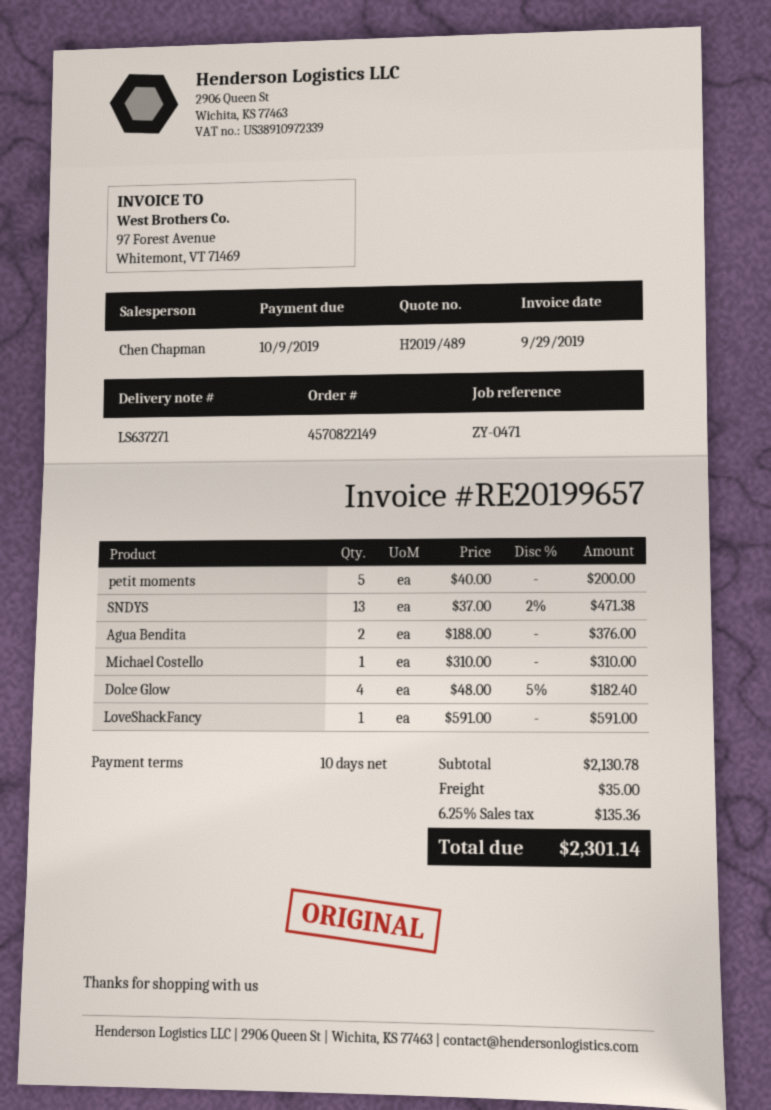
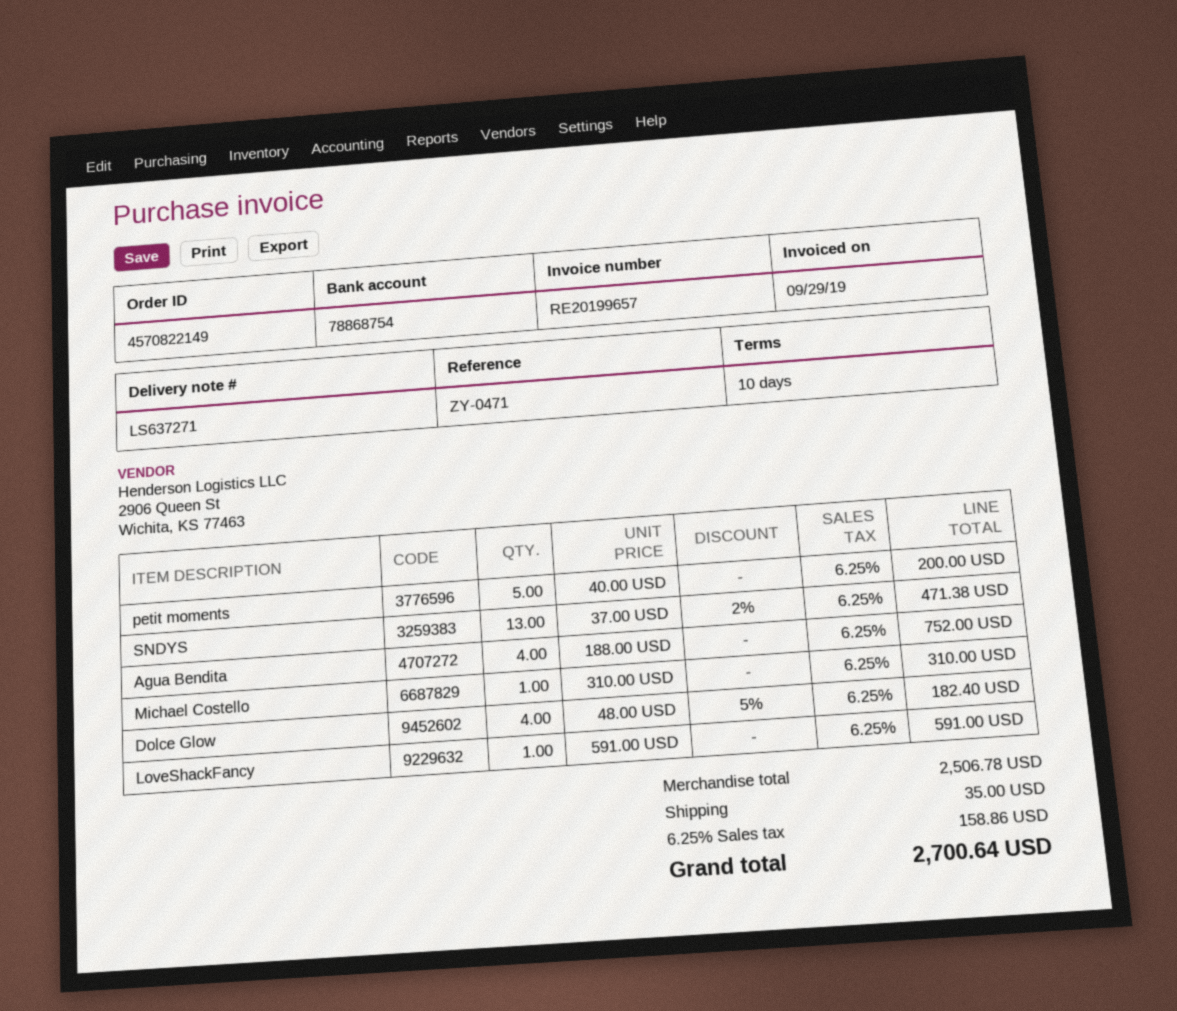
Agua Bendita: 2 x 188.00 = 376.00 -> 4 x 188.00 = 752.00
subtotal: 2130.78 -> 2506.78
tax: 6.25% = 135.36 -> 6.25% = 158.86
total: 2301.14 -> 2700.64

